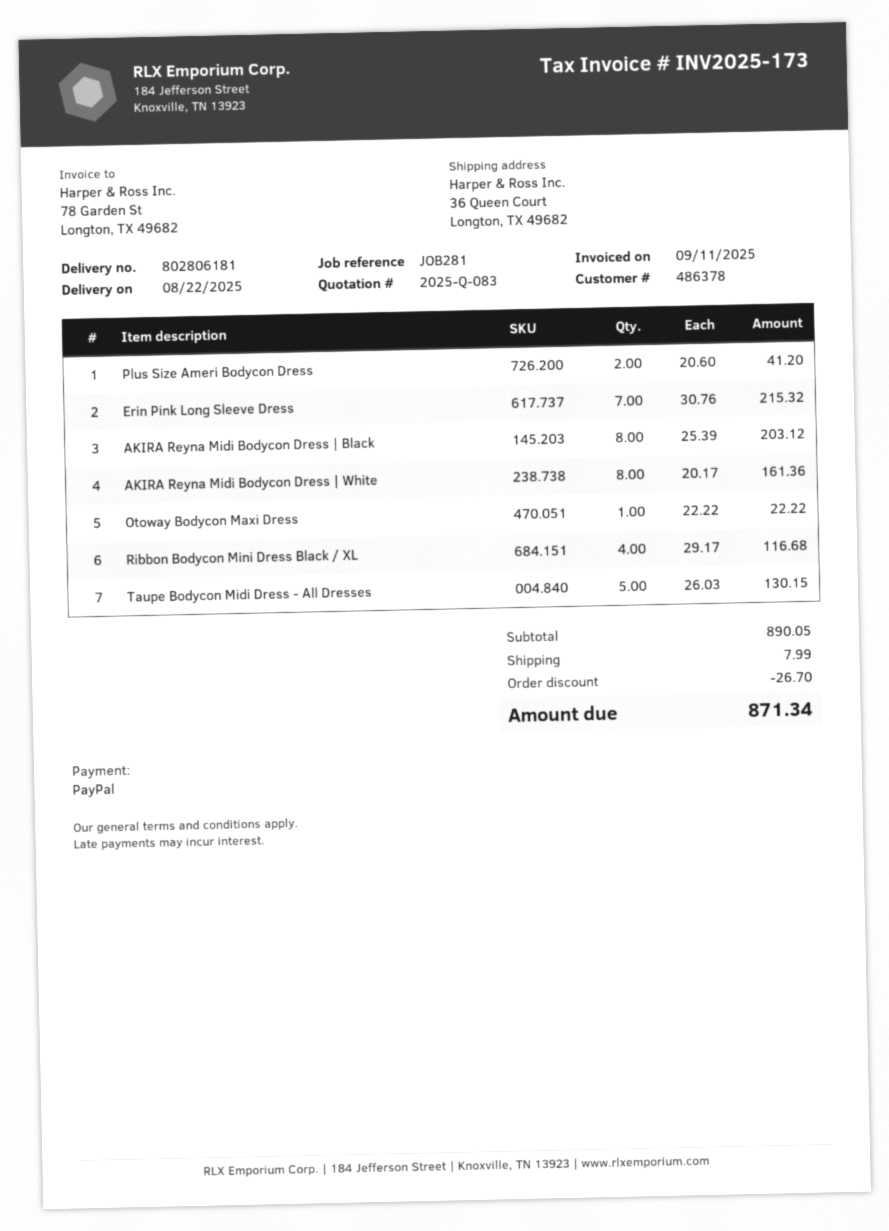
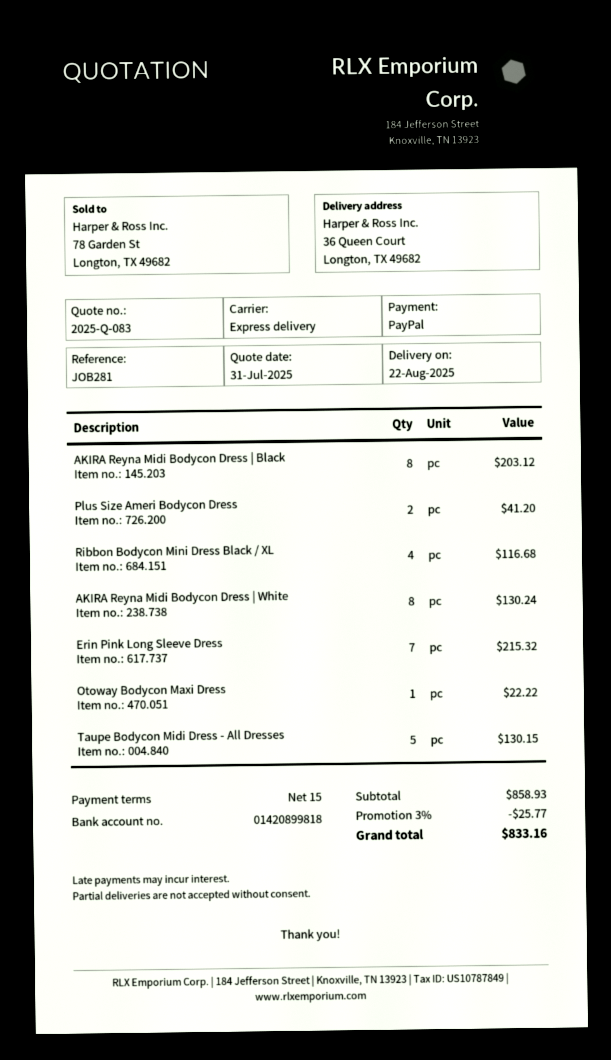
AKIRA Reyna Midi Bodycon Dress | White: 8 for 161.36 -> 8 for 130.24
subtotal: 890.05 -> 858.93
discount: 26.70 -> 25.77
shipping: 7.99 -> none
total: 871.34 -> 833.16

